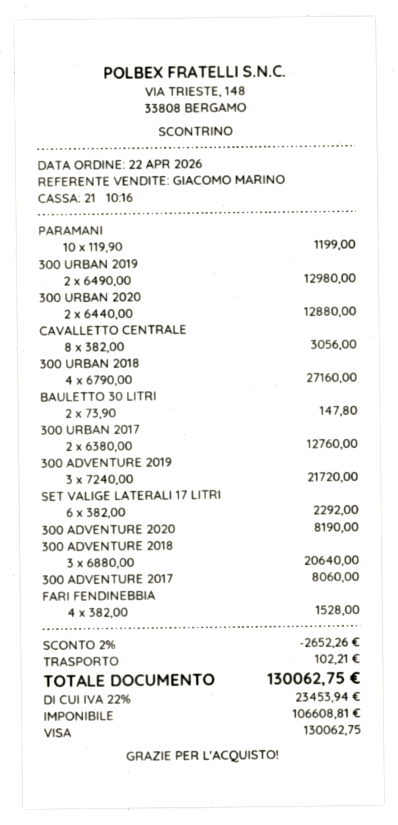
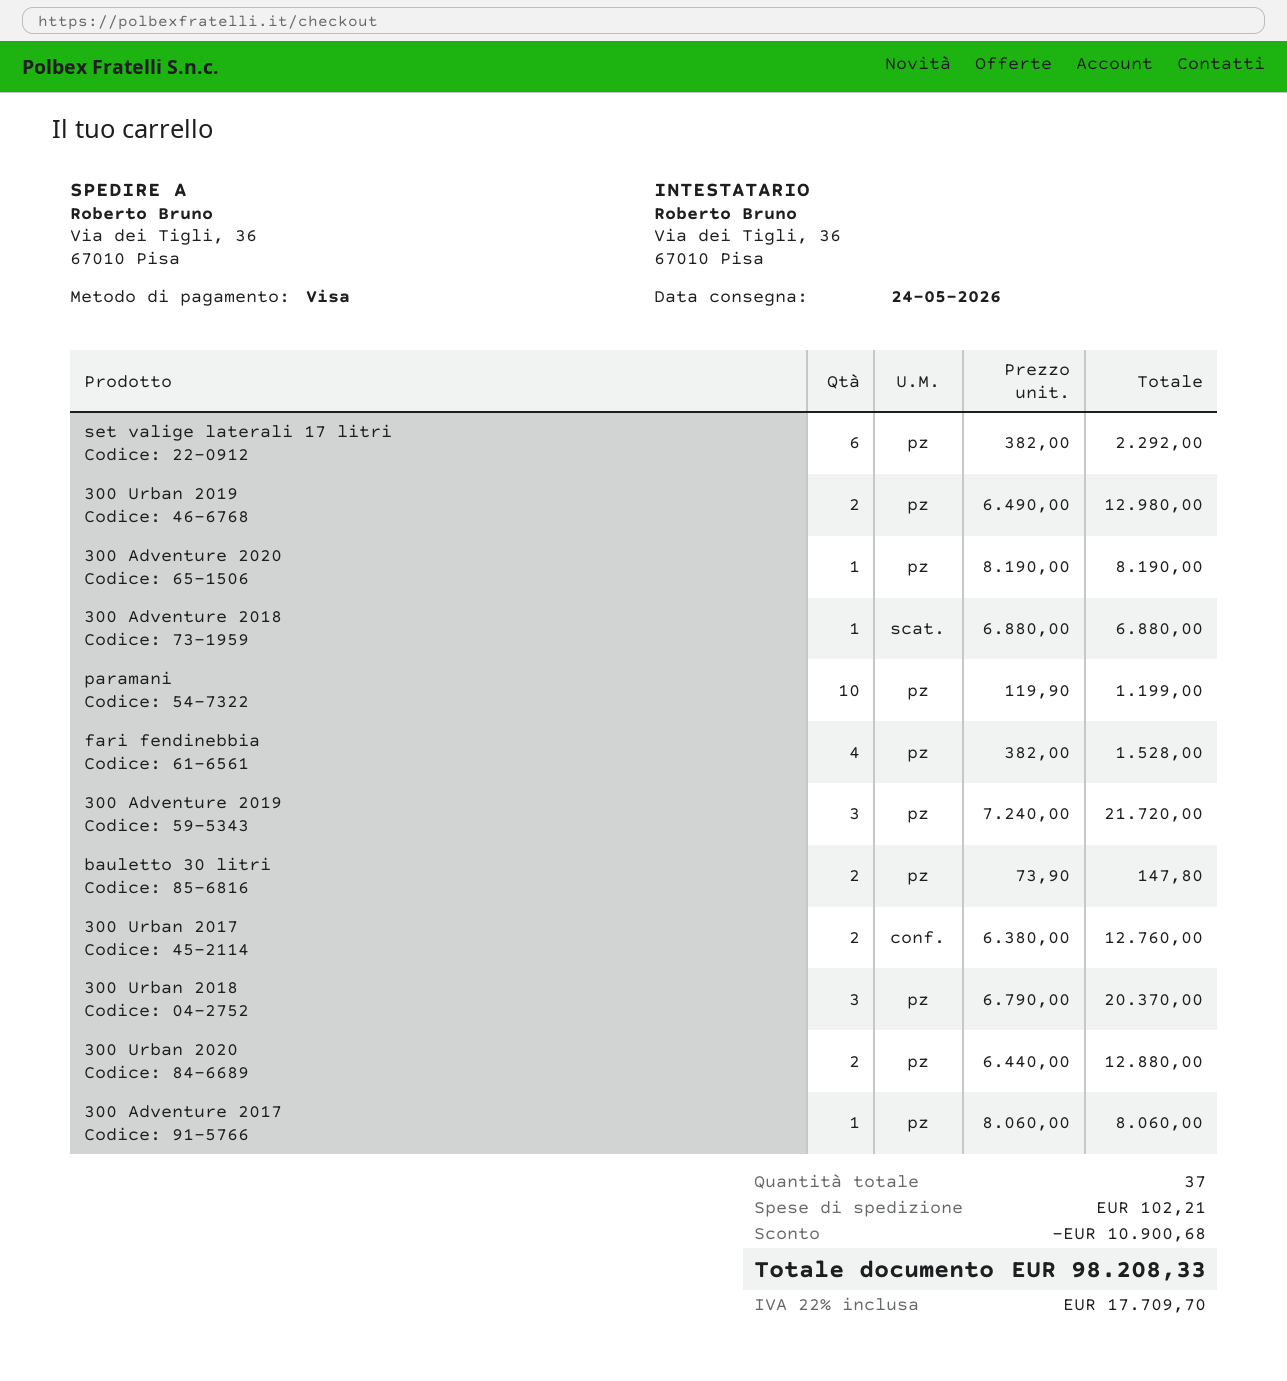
CAVALLETTO CENTRALE: 8 x 382.00 = 3056.00 -> none
300 URBAN 2018: 4 x 6790.00 = 27160.00 -> 3 x 6790.00 = 20370.00
300 ADVENTURE 2018: 3 x 6880.00 = 20640.00 -> 1 x 6880.00 = 6880.00
discount: 2652.26 -> 10900.68
tax: 22% = 23453.94 -> 22% = 17709.70
total: 130062.75 -> 98208.33

